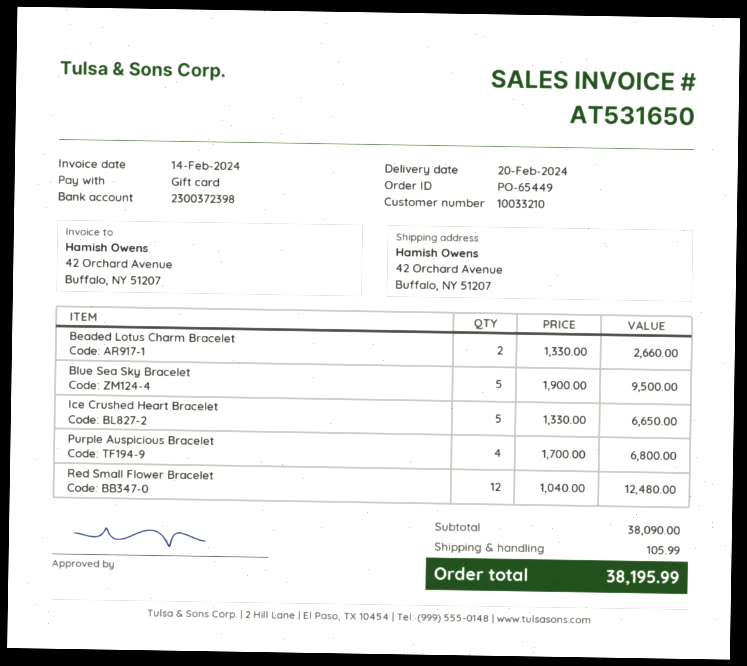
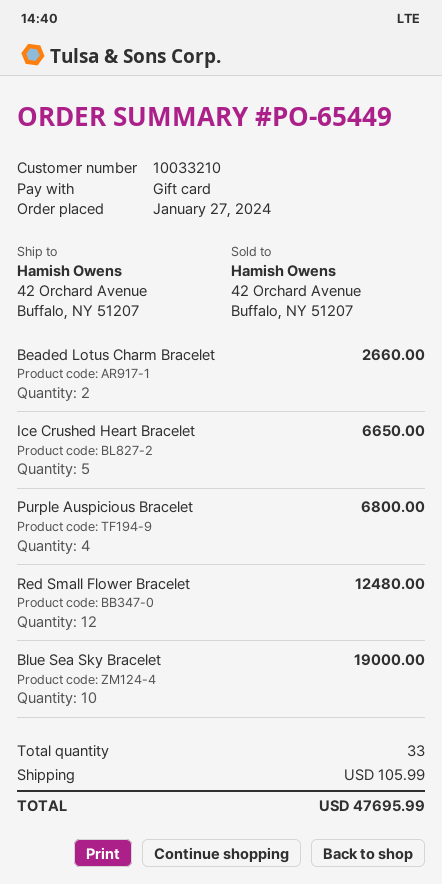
Blue Sea Sky Bracelet: 5 for 9500.00 -> 10 for 19000.00
total: 38195.99 -> 47695.99

